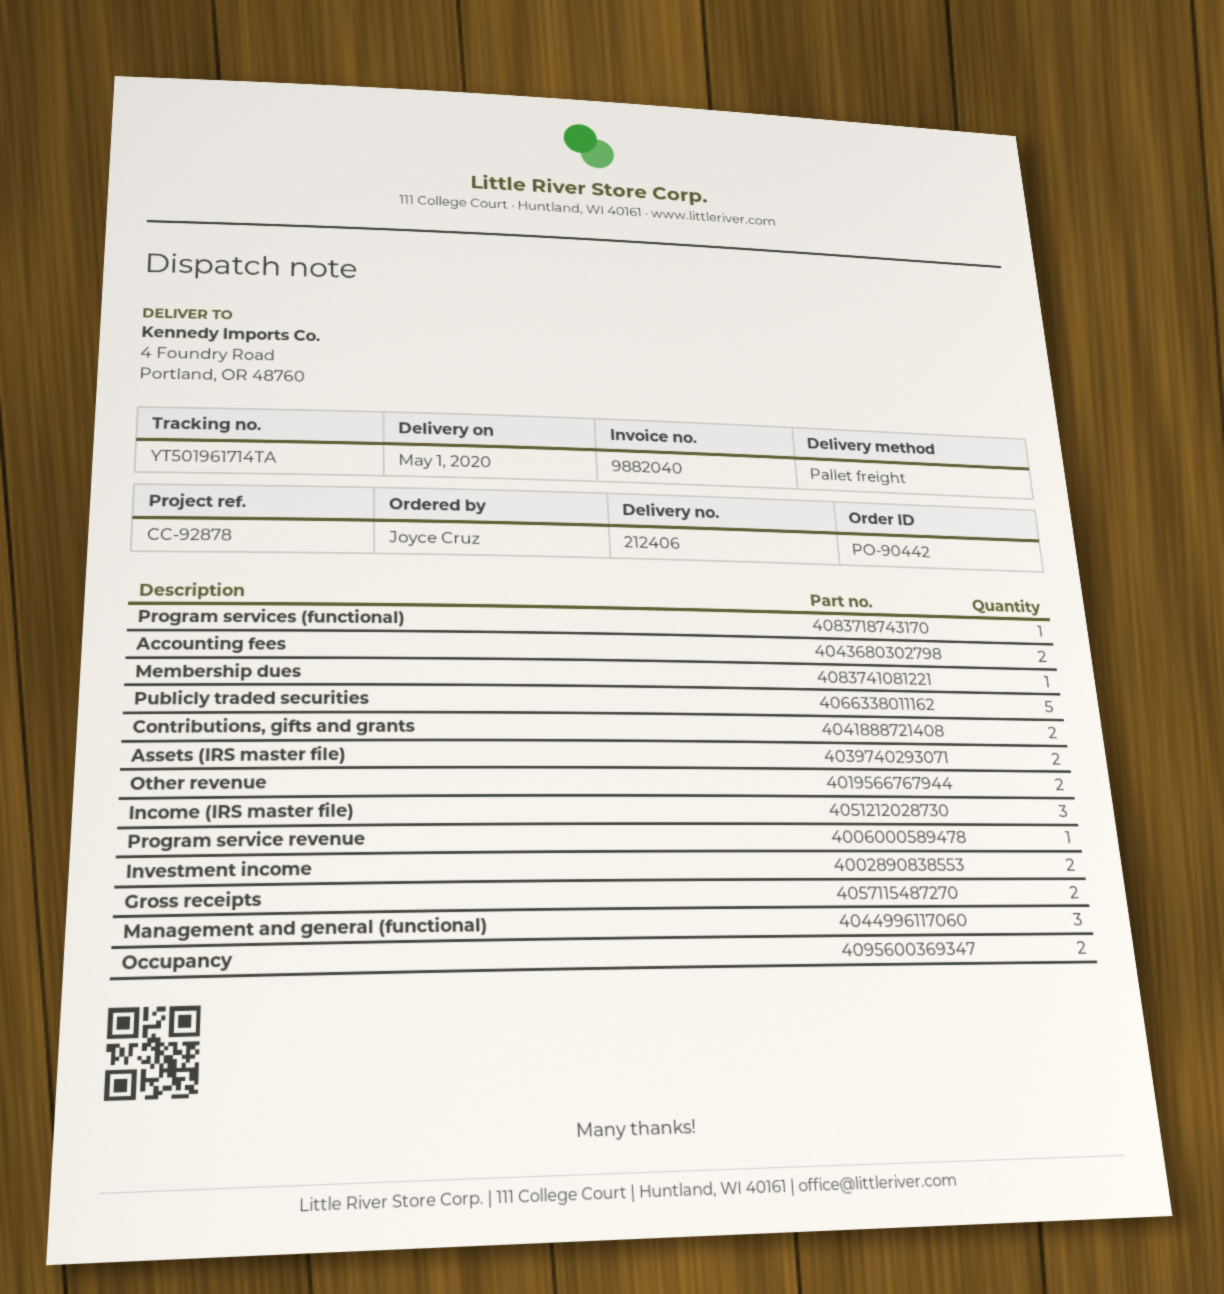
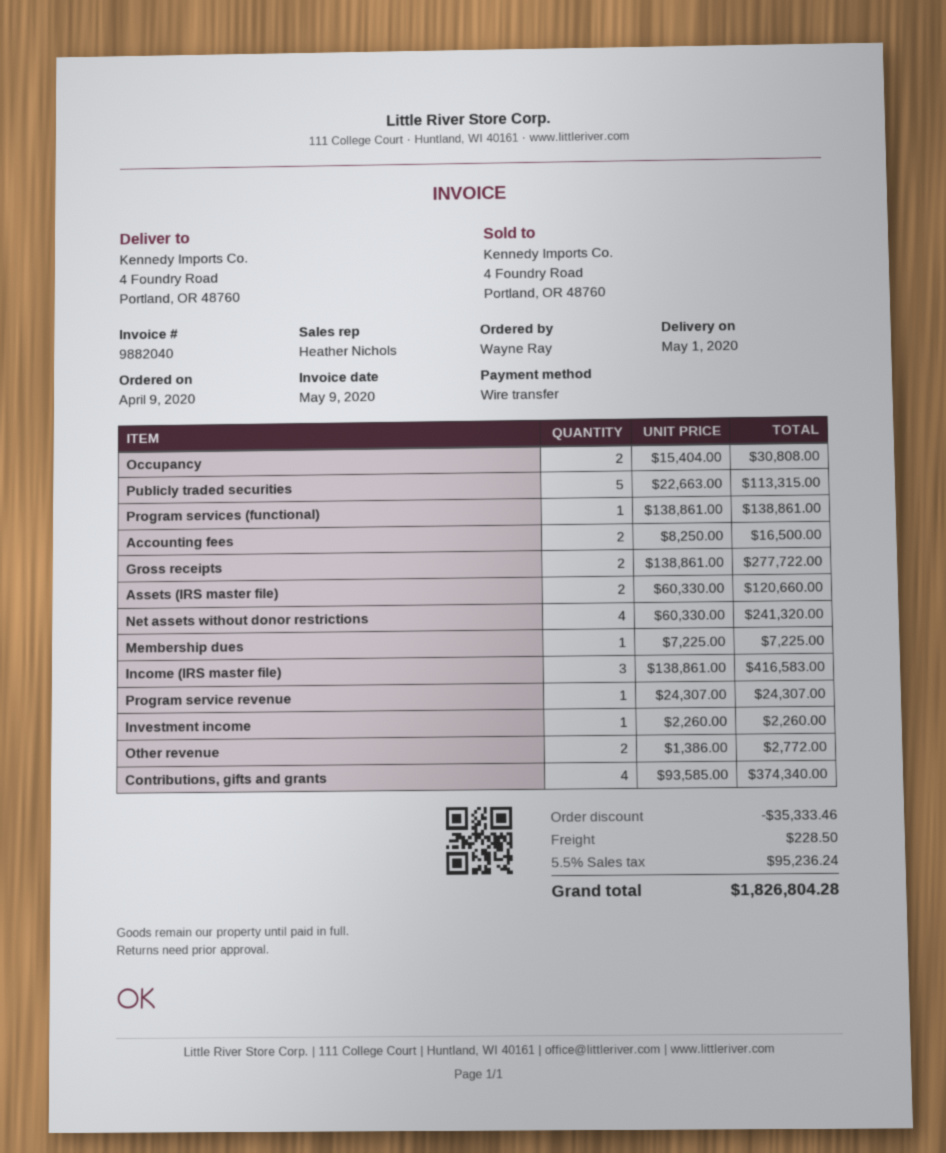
ordered by: Joyce Cruz -> Wayne Ray
Contributions, gifts and grants: 2 -> 4
Investment income: 2 -> 1
Management and general (functional): 3 -> none
Net assets without donor restrictions: none -> 4

